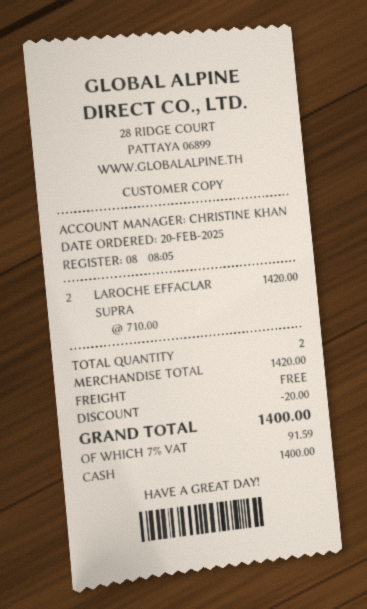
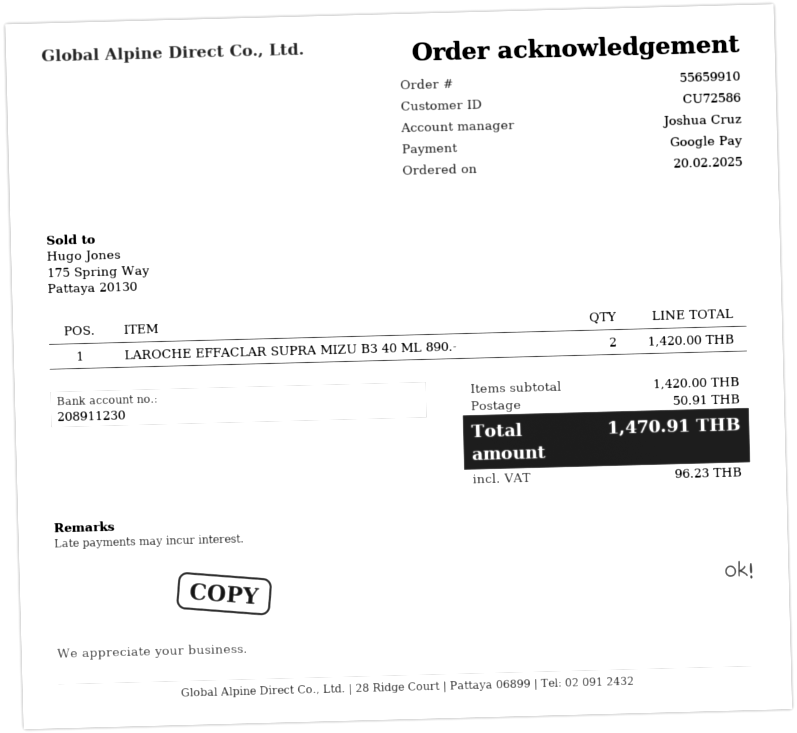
sales rep: CHRISTINE KHAN -> Joshua Cruz
payment method: cash -> Google Pay
discount: 20.00 -> none
shipping: 0.00 -> 50.91
tax: 91.59 -> 96.23
total: 1400.00 -> 1470.91

